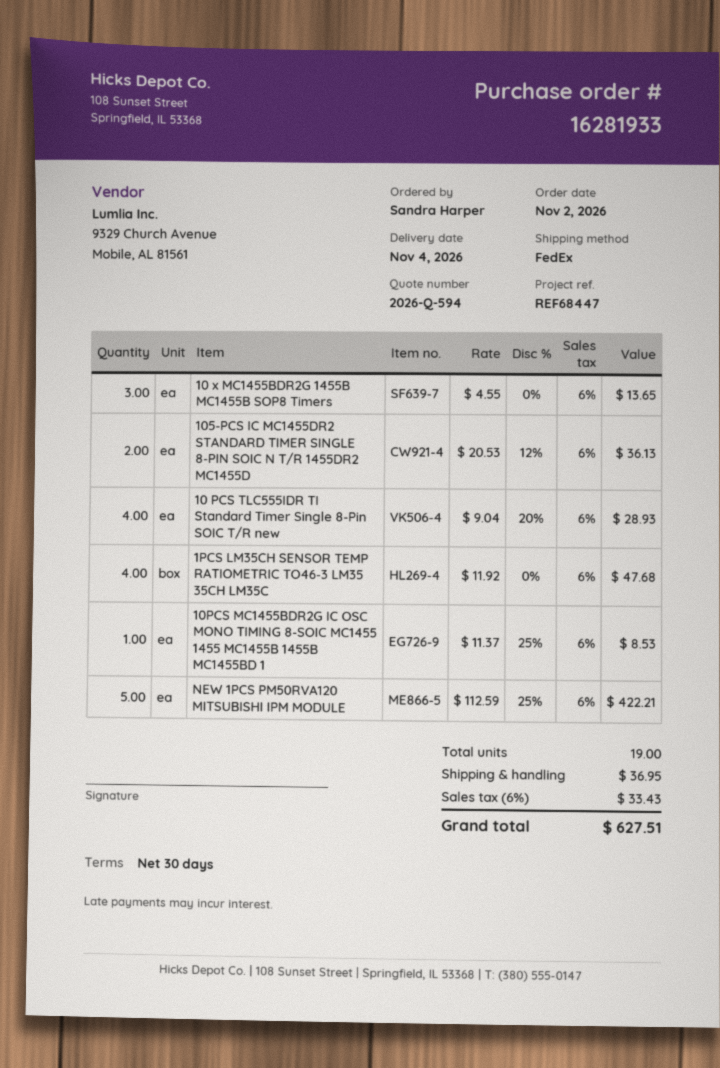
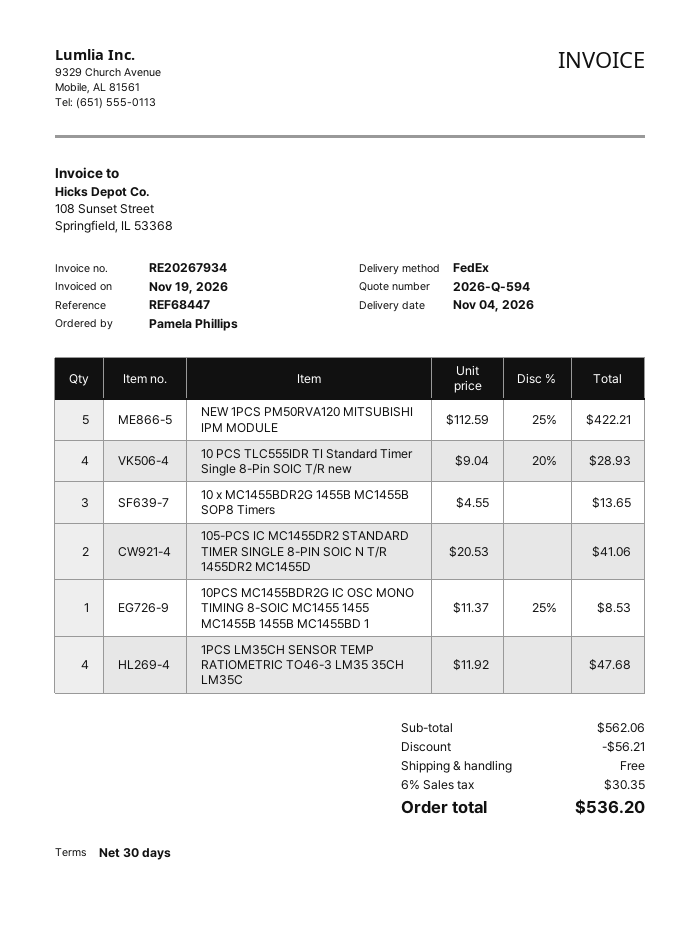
ordered by: Sandra Harper -> Pamela Phillips
105-PCS IC MC1455DR2 STANDARD TIMER SINGLE 8-PIN SOIC N T/R 1455DR2 MC1455D: 2 x 20.53 - 12% = 36.13 -> 2 x 20.53 = 41.06
discount: none -> 56.21
shipping: 36.95 -> 0.00
tax: 6% = 33.43 -> 6% = 30.35
total: 627.51 -> 536.20

